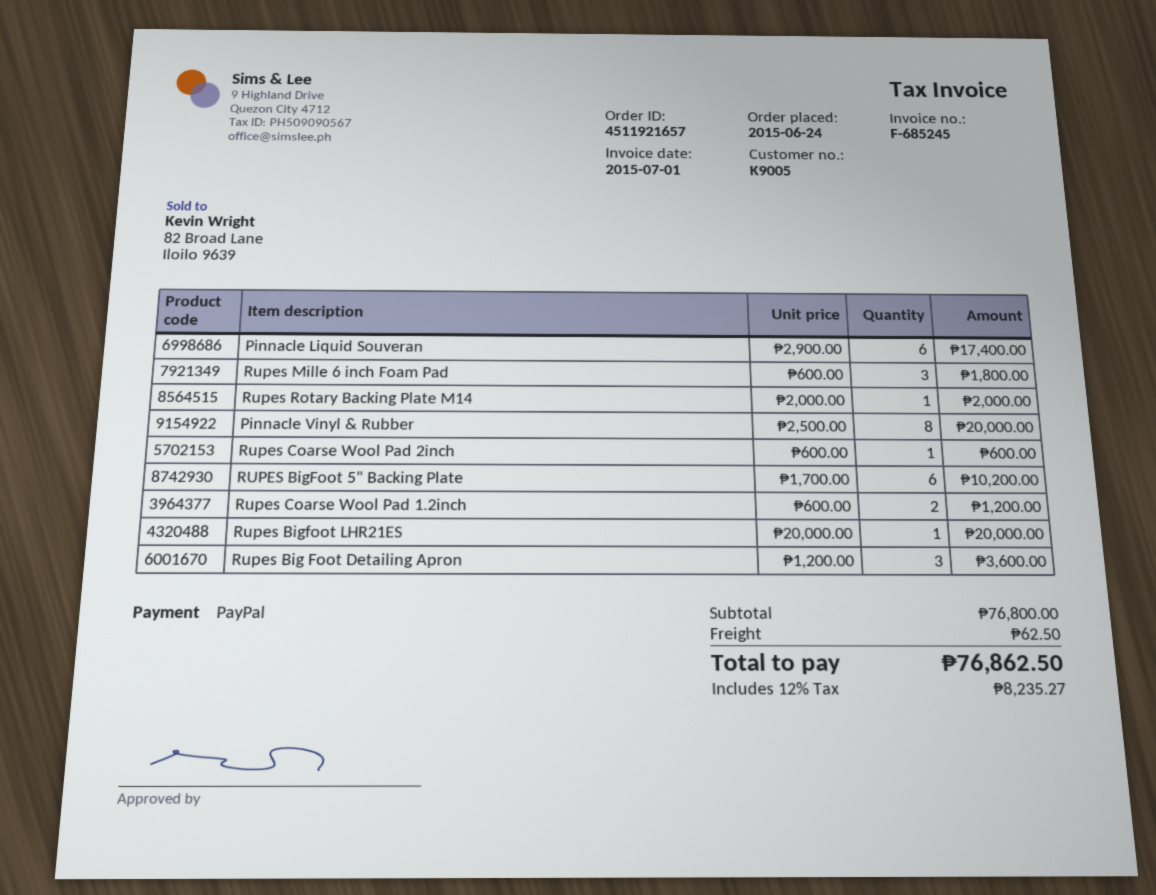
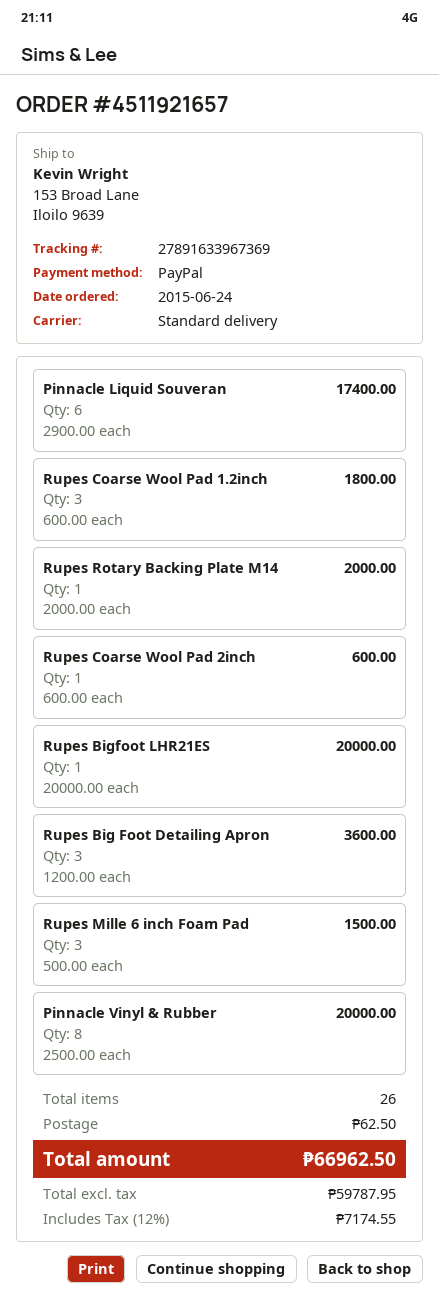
Rupes Mille 6 inch Foam Pad: 3 x 600.00 = 1800.00 -> 3 x 500.00 = 1500.00
RUPES BigFoot 5" Backing Plate: 6 x 1700.00 = 10200.00 -> none
Rupes Coarse Wool Pad 1.2inch: 2 x 600.00 = 1200.00 -> 3 x 600.00 = 1800.00
tax: 12% = 8235.27 -> 12% = 7174.55
total: 76862.50 -> 66962.50

